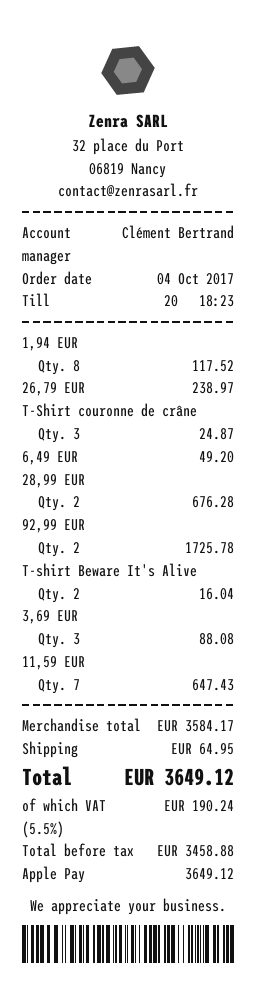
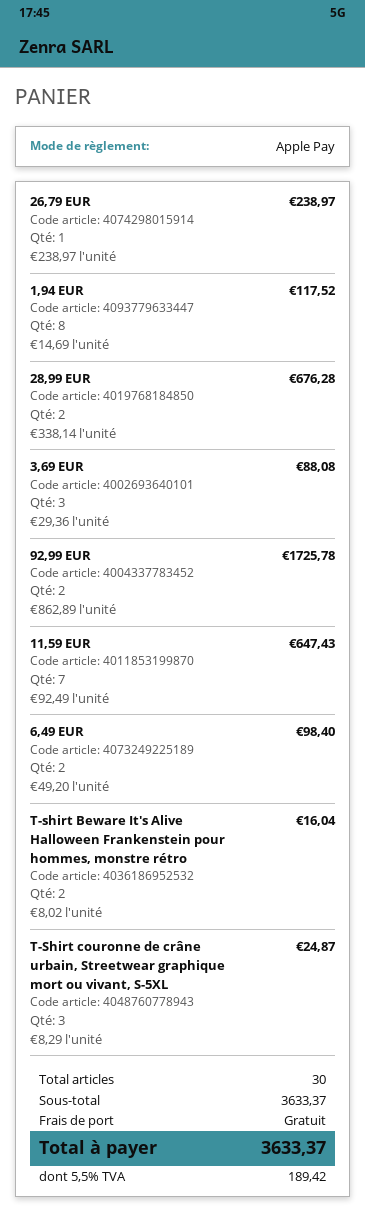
6,49 EUR: 1 for 49.20 -> 2 for 98.40
subtotal: 3584.17 -> 3633.37
shipping: 64.95 -> 0.00
tax: 5.5% = 190.24 -> 5.5% = 189.42
total: 3649.12 -> 3633.37

